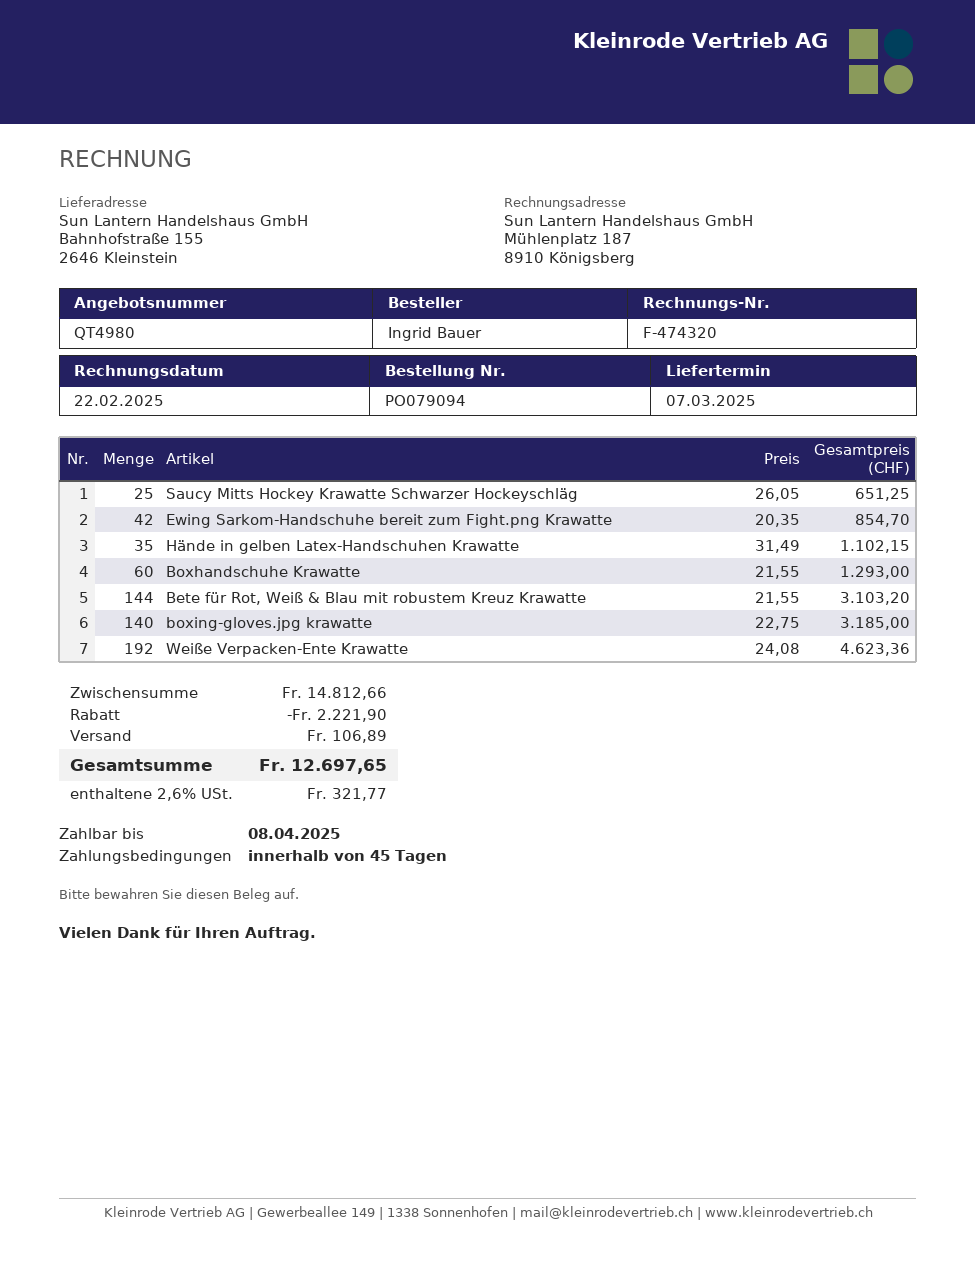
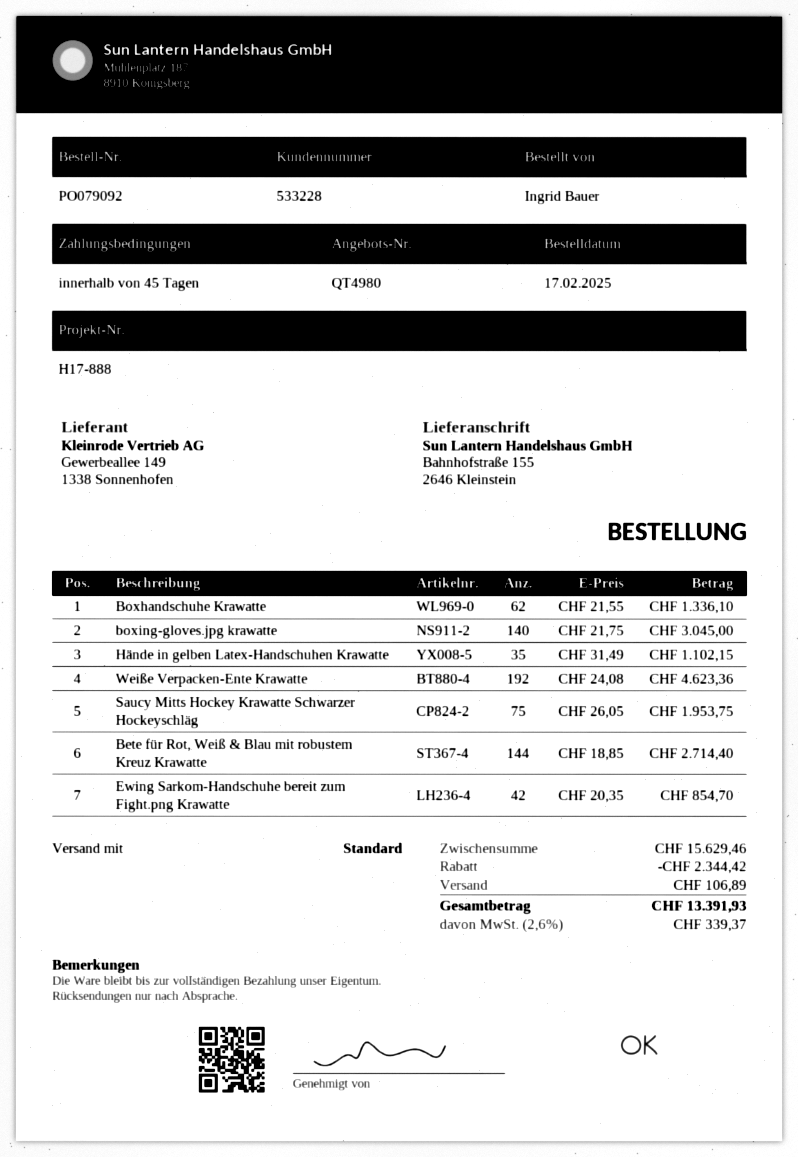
order number: PO079094 -> PO079092
Saucy Mitts Hockey Krawatte Schwarzer Hockeyschläg: 25 x 26.05 = 651.25 -> 75 x 26.05 = 1953.75
Boxhandschuhe Krawatte: 60 x 21.55 = 1293.00 -> 62 x 21.55 = 1336.10
Bete für Rot, Weiß & Blau mit robustem Kreuz Krawatte: 144 x 21.55 = 3103.20 -> 144 x 18.85 = 2714.40
boxing-gloves.jpg krawatte: 140 x 22.75 = 3185.00 -> 140 x 21.75 = 3045.00
subtotal: 14812.66 -> 15629.46
discount: 2221.90 -> 2344.42
tax: 2.6% = 321.77 -> 2.6% = 339.37
total: 12697.65 -> 13391.93

